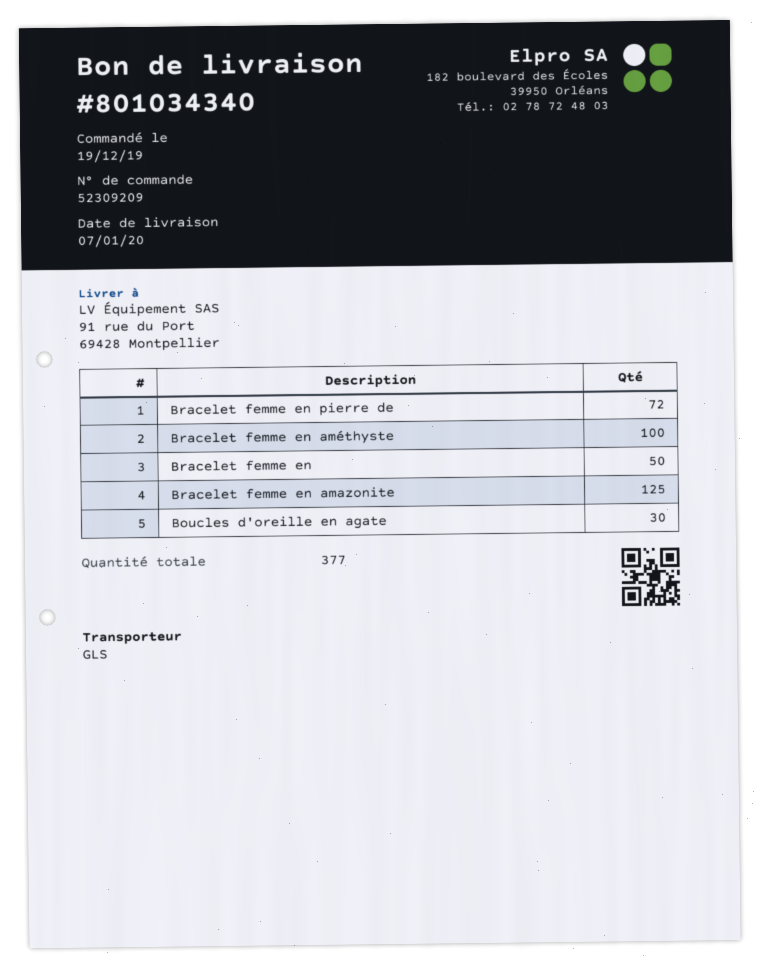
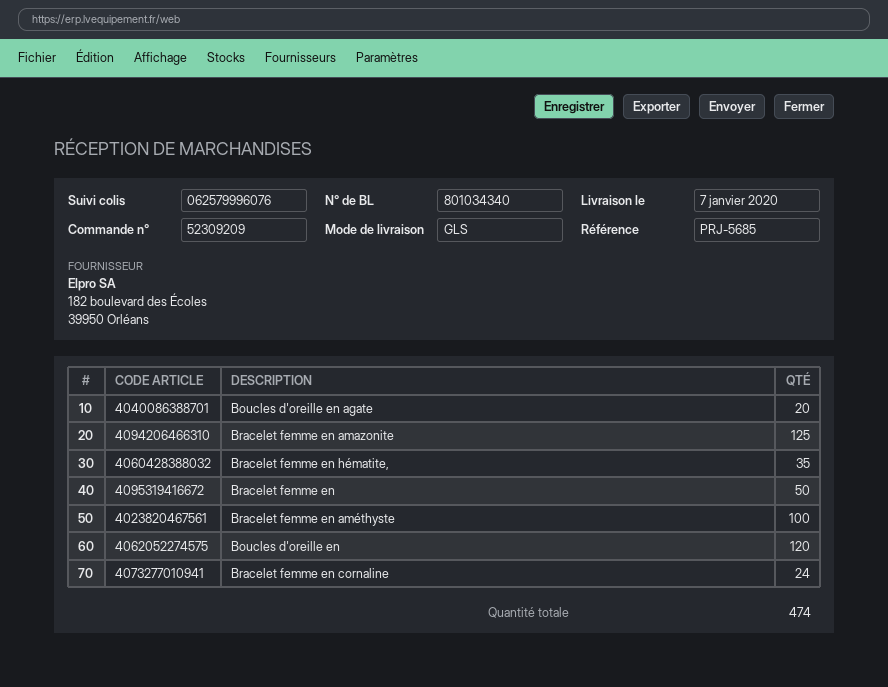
Bracelet femme en pierre de: 72 -> none
Boucles d'oreille en agate: 30 -> 20
Bracelet femme en hématite,: none -> 35
Boucles d'oreille en: none -> 120
Bracelet femme en cornaline: none -> 24
total quantity: 377 -> 474

